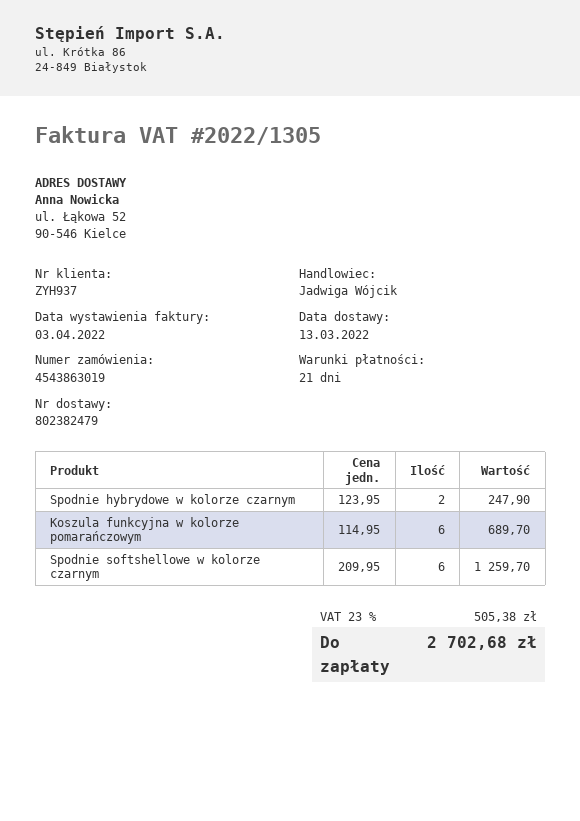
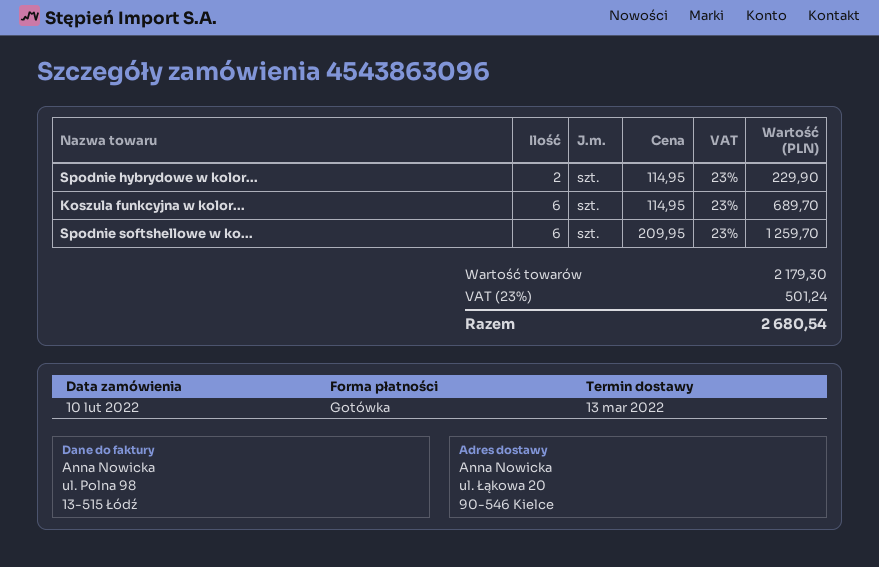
order number: 4543863019 -> 4543863096
ship to: ul. Łąkowa 52, 90-546 Kielce -> ul. Łąkowa 20, 90-546 Kielce
Spodnie hybrydowe w kolorze czarnym: 2 x 123.95 = 247.90 -> 2 x 114.95 = 229.90
tax: 23% = 505.38 -> 23% = 501.24
total: 2702.68 -> 2680.54

